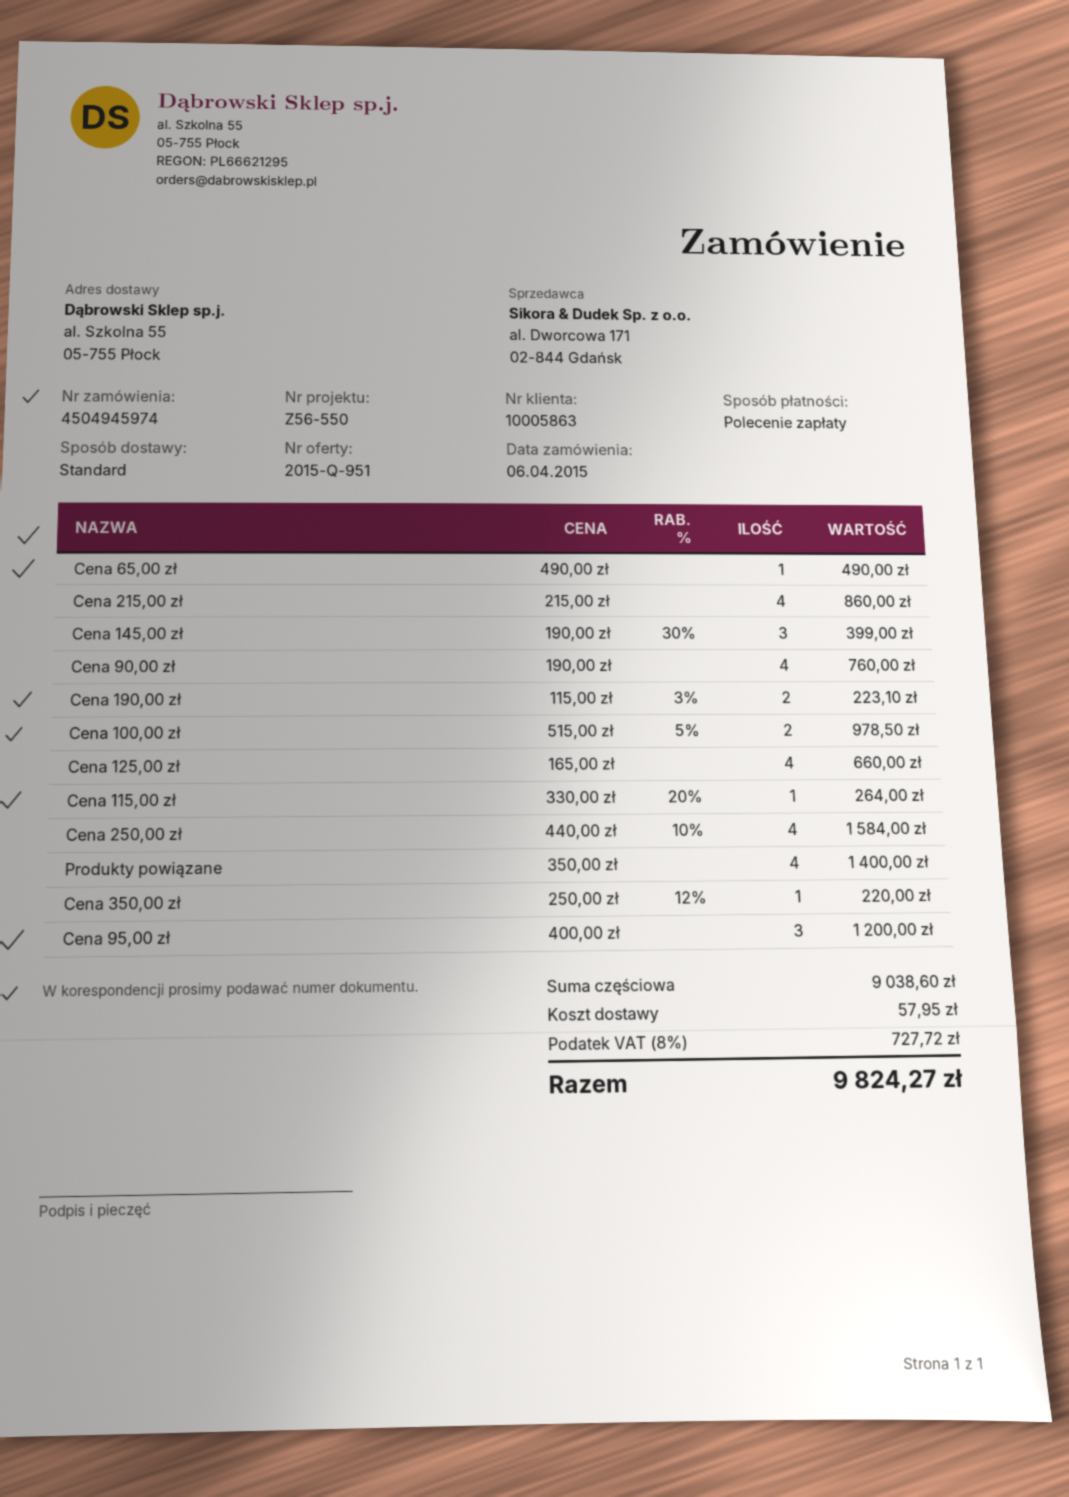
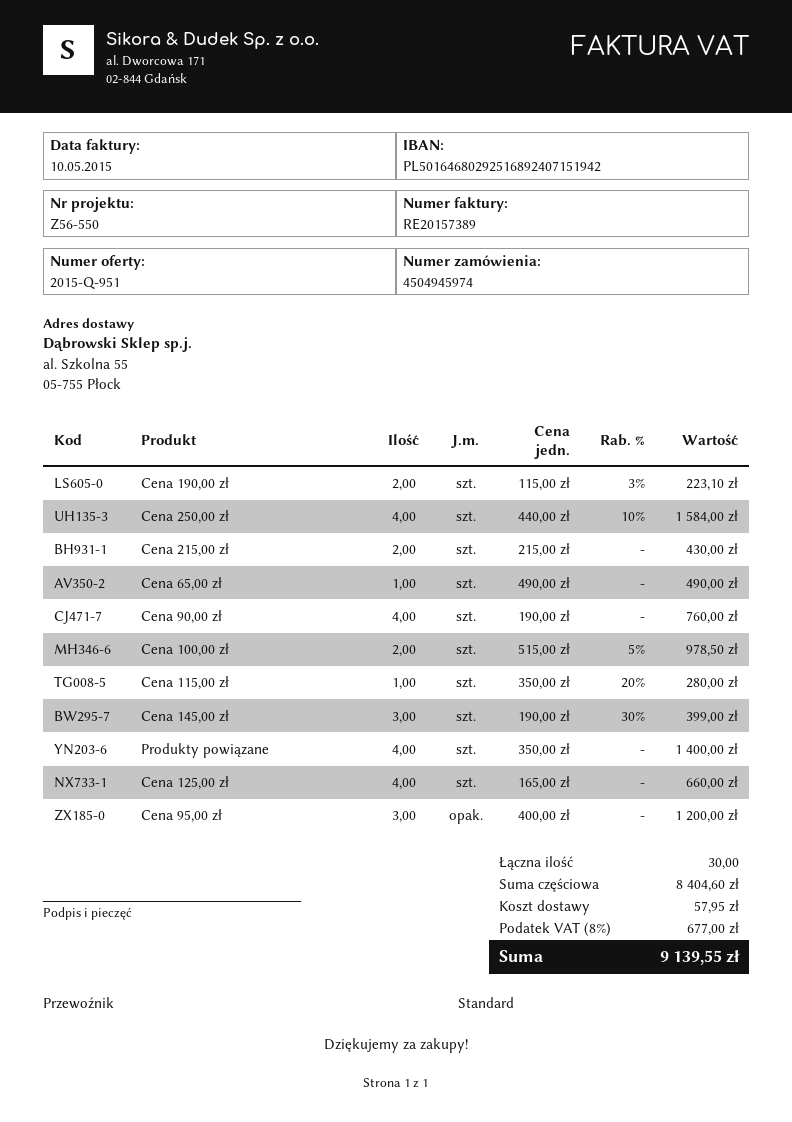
Cena 215,00 zł: 4 x 215.00 = 860.00 -> 2 x 215.00 = 430.00
Cena 115,00 zł: 1 x 330.00 - 20% = 264.00 -> 1 x 350.00 - 20% = 280.00
Cena 350,00 zł: 1 x 250.00 - 12% = 220.00 -> none
subtotal: 9038.60 -> 8404.60
tax: 8% = 727.72 -> 8% = 677.00
total: 9824.27 -> 9139.55

